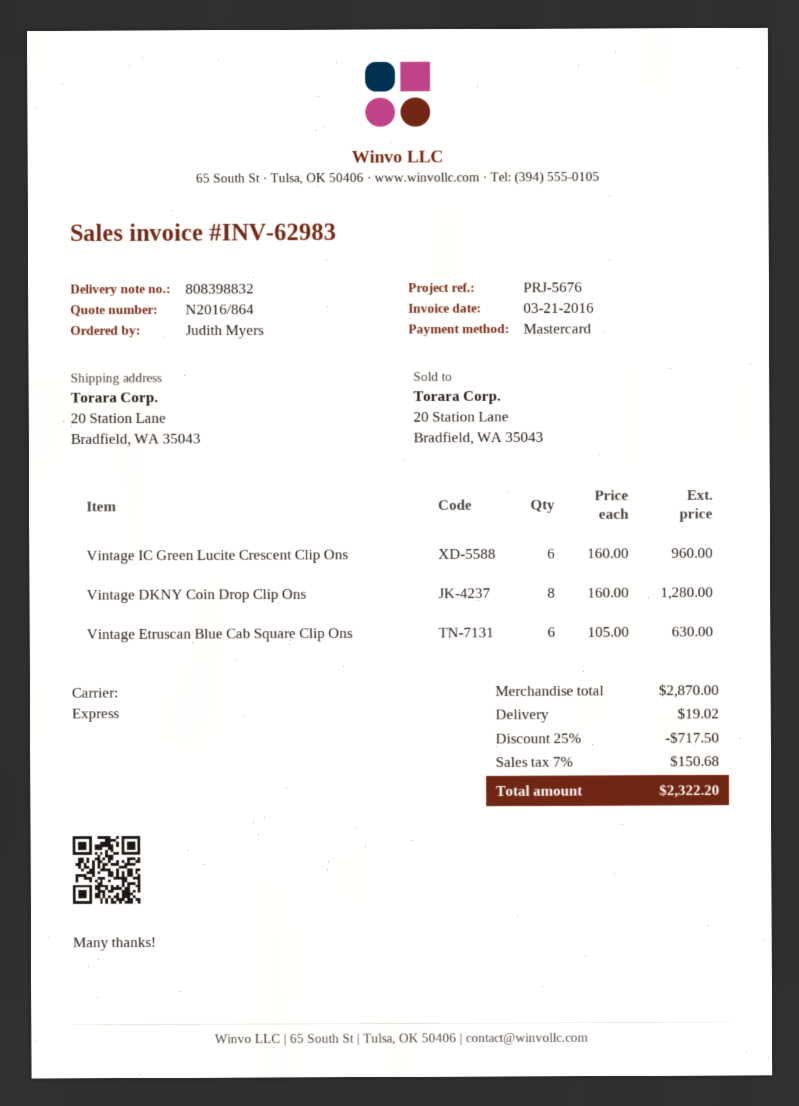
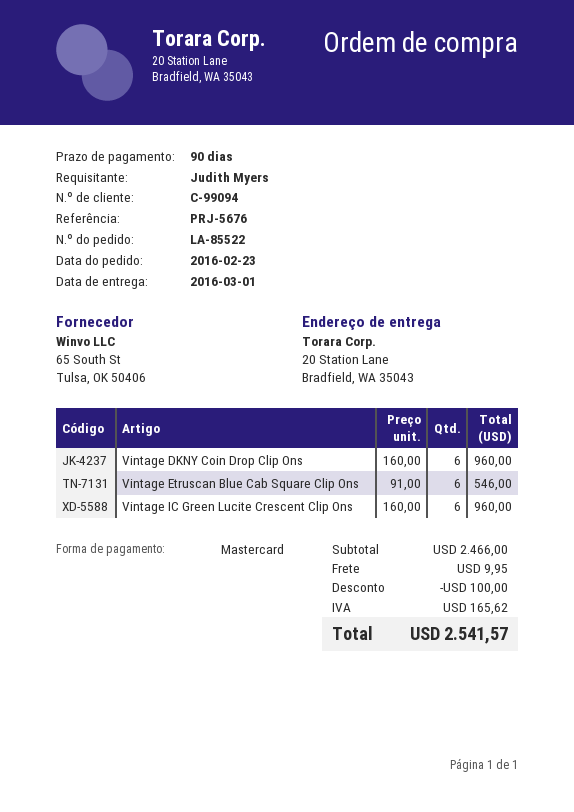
Vintage DKNY Coin Drop Clip Ons: 8 x 160.00 = 1280.00 -> 6 x 160.00 = 960.00
Vintage Etruscan Blue Cab Square Clip Ons: 6 x 105.00 = 630.00 -> 6 x 91.00 = 546.00
subtotal: 2870.00 -> 2466.00
discount: 717.50 -> 100.00
shipping: 19.02 -> 9.95
tax: 150.68 -> 165.62
total: 2322.20 -> 2541.57

